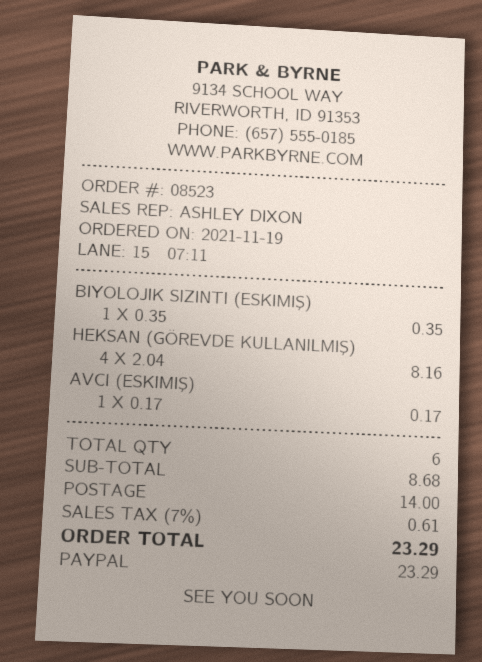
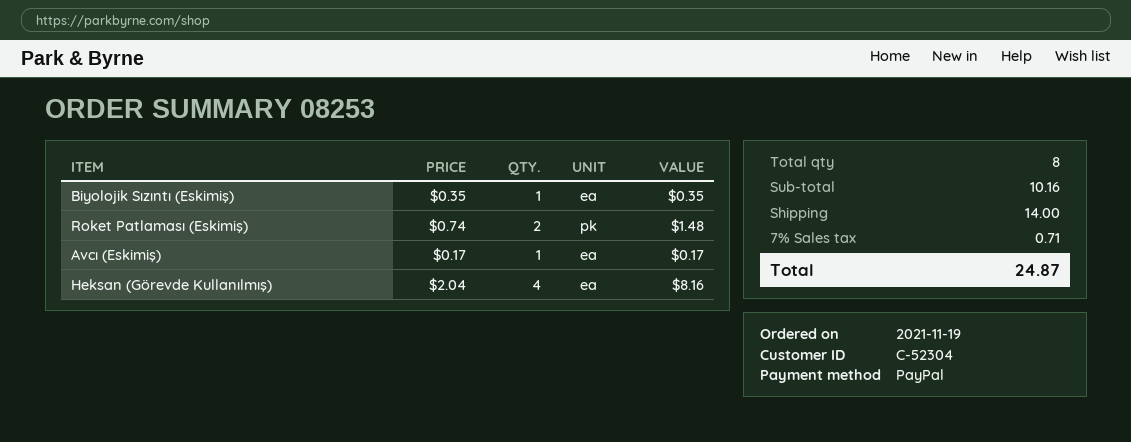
order number: 08523 -> 08253
Roket Patlaması (Eskimiş): none -> 2 x 0.74 = 1.48
total quantity: 6 -> 8
subtotal: 8.68 -> 10.16
tax: 7% = 0.61 -> 7% = 0.71
total: 23.29 -> 24.87

